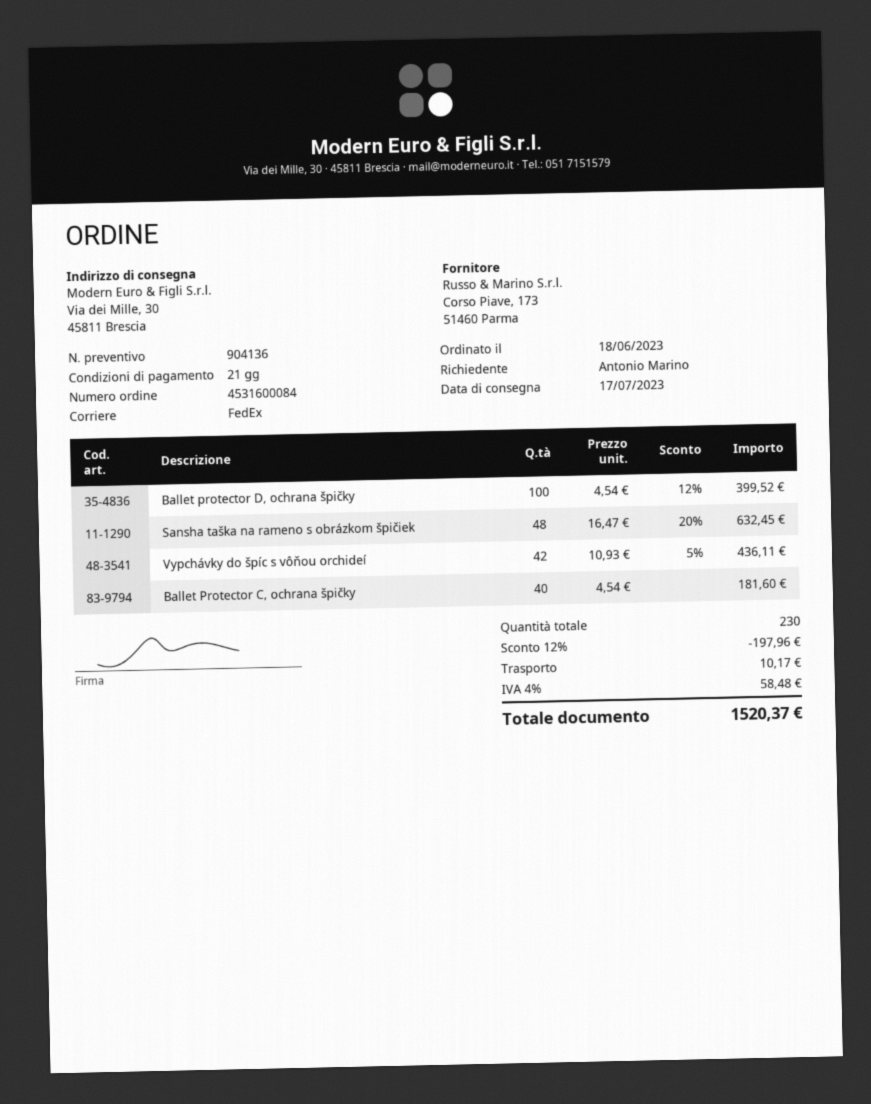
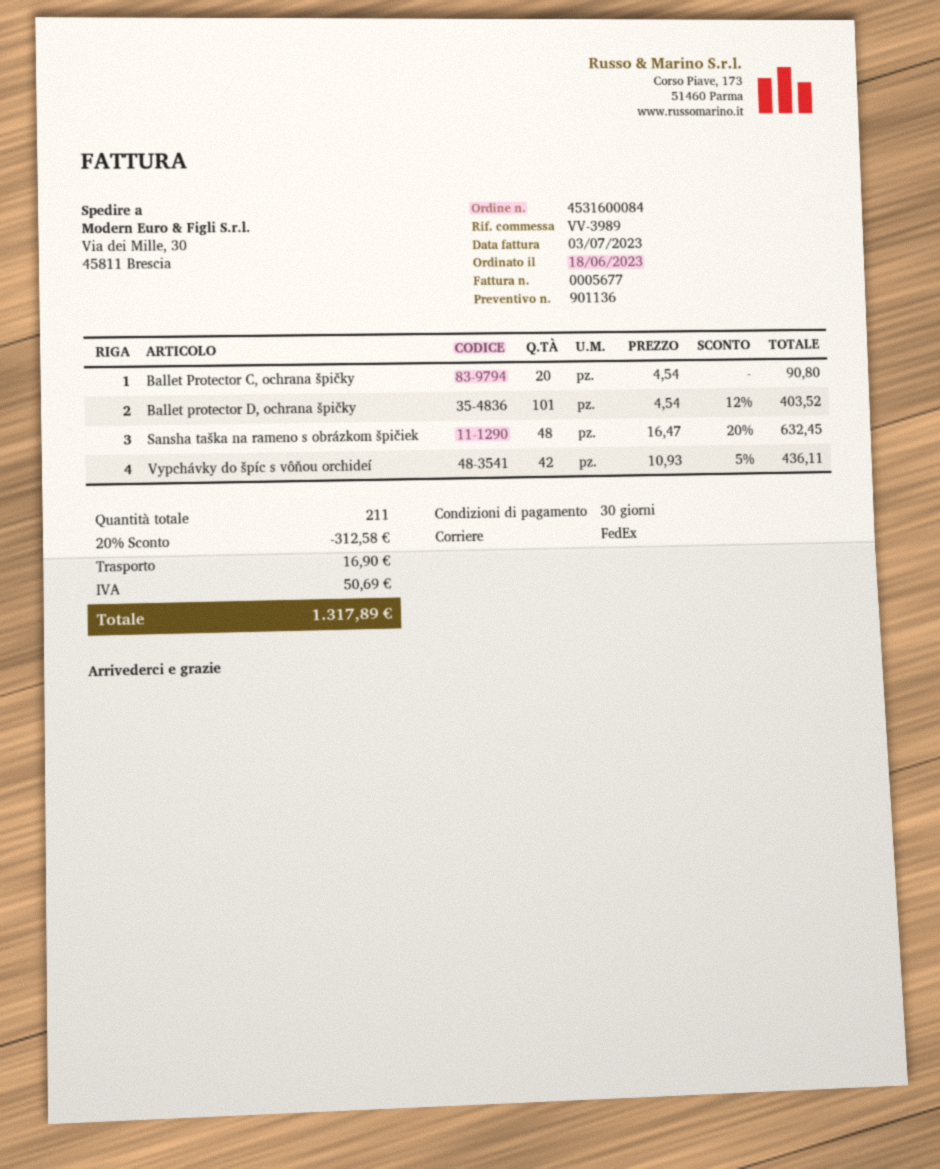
quote number: 904136 -> 901136
payment terms: 21 days -> 30 days
Ballet protector D, ochrana špičky: 100 x 4.54 - 12% = 399.52 -> 101 x 4.54 - 12% = 403.52
Ballet Protector C, ochrana špičky: 40 x 4.54 = 181.60 -> 20 x 4.54 = 90.80
total quantity: 230 -> 211
discount: 12% = 197.96 -> 20% = 312.58
shipping: 10.17 -> 16.90
tax: 58.48 -> 50.69
total: 1520.37 -> 1317.89

